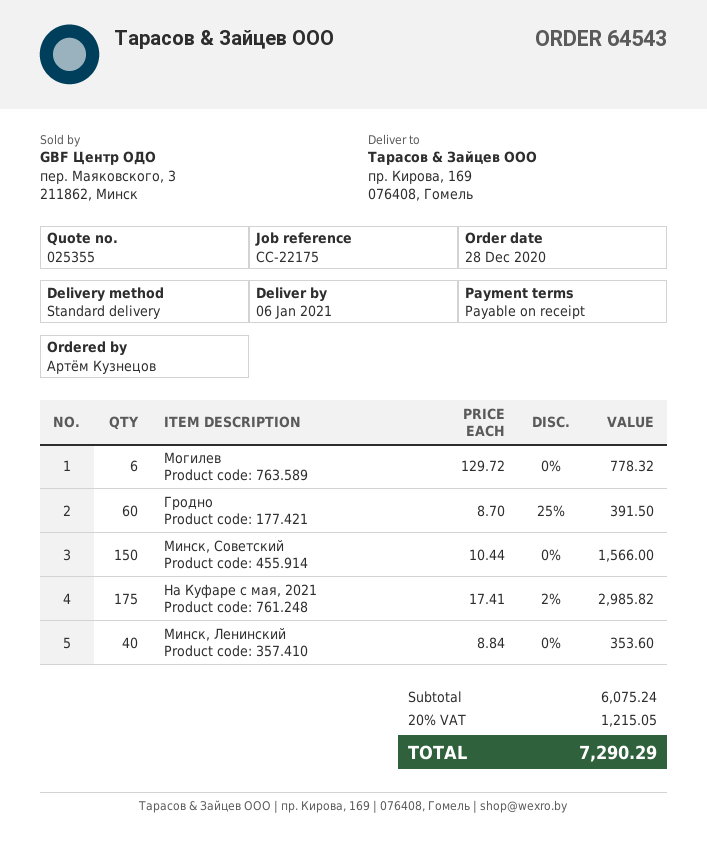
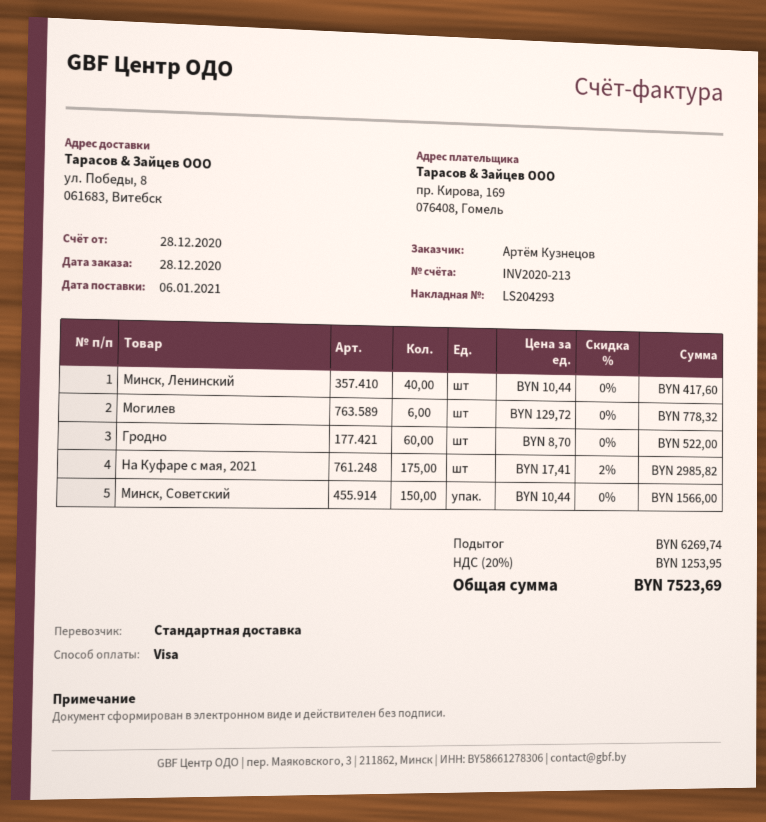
ship to: пр. Кирова, 169, 076408, Гомель -> ул. Победы, 8, 061683, Витебск
Гродно: 60 x 8.70 - 25% = 391.50 -> 60 x 8.70 = 522.00
Минск, Ленинский: 40 x 8.84 = 353.60 -> 40 x 10.44 = 417.60
subtotal: 6075.24 -> 6269.74
tax: 20% = 1215.05 -> 20% = 1253.95
total: 7290.29 -> 7523.69

